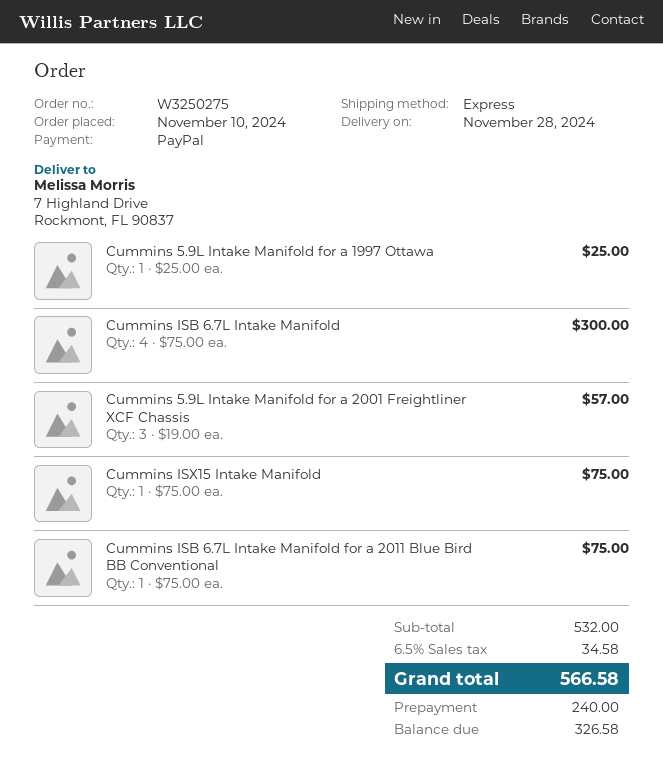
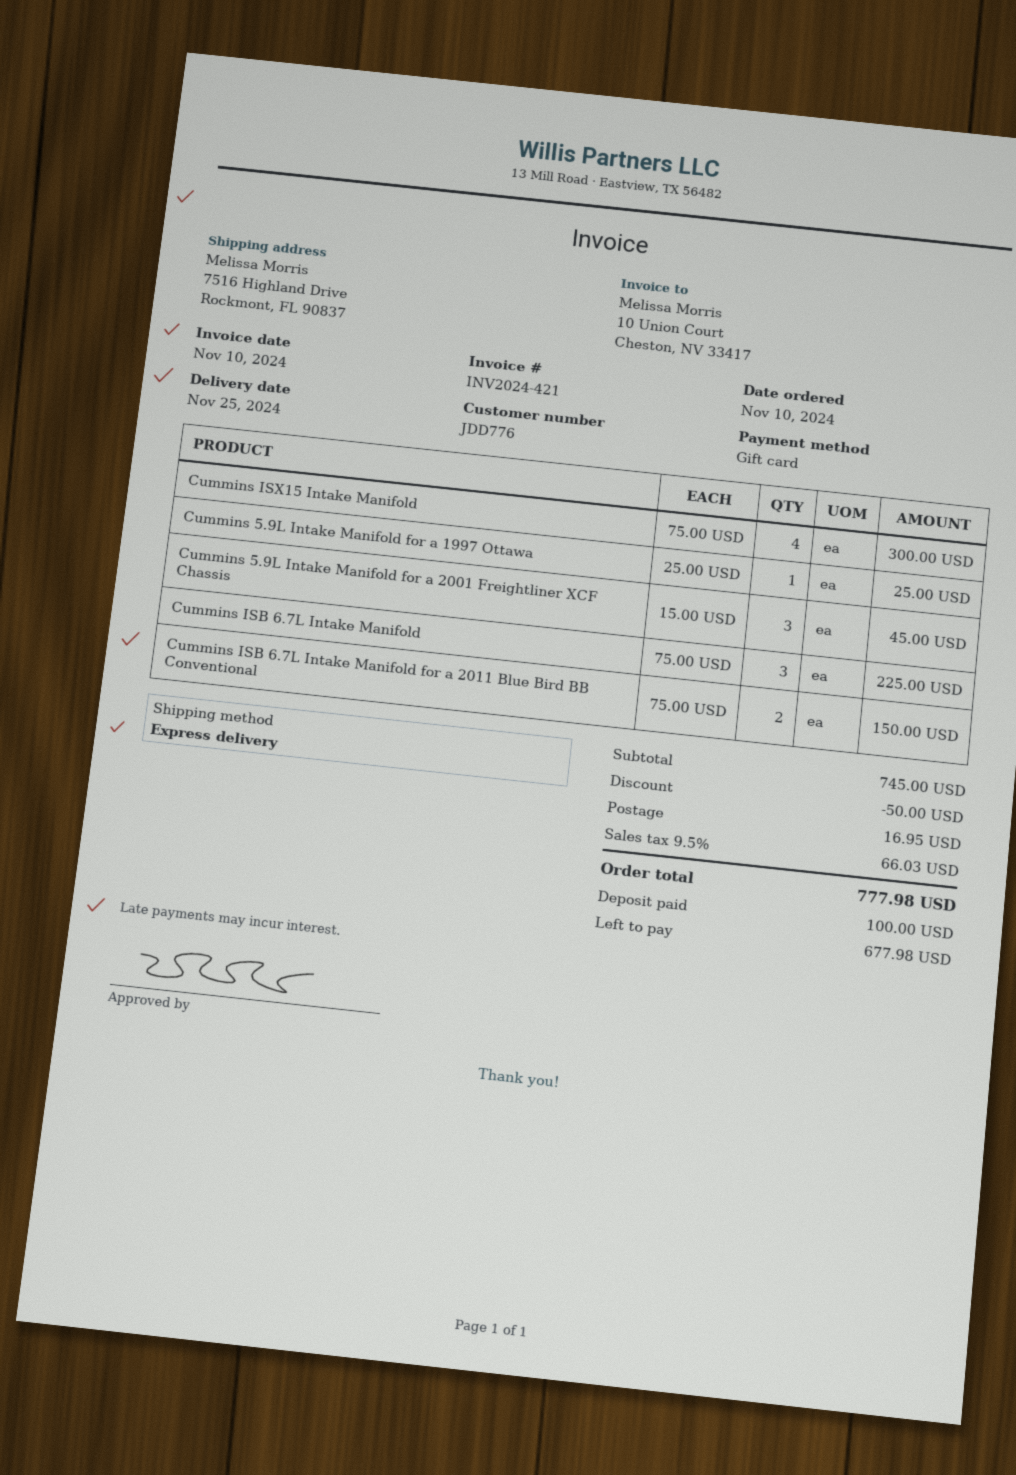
delivery date: 2024-11-28 -> 2024-11-25
payment method: PayPal -> gift card
ship to: 7 Highland Drive, Rockmont, FL 90837 -> 7516 Highland Drive, Rockmont, FL 90837
Cummins ISB 6.7L Intake Manifold: 4 x 75.00 = 300.00 -> 3 x 75.00 = 225.00
Cummins 5.9L Intake Manifold for a 2001 Freightliner XCF Chassis: 3 x 19.00 = 57.00 -> 3 x 15.00 = 45.00
Cummins ISX15 Intake Manifold: 1 x 75.00 = 75.00 -> 4 x 75.00 = 300.00
Cummins ISB 6.7L Intake Manifold for a 2011 Blue Bird BB Conventional: 1 x 75.00 = 75.00 -> 2 x 75.00 = 150.00
subtotal: 532.00 -> 745.00
discount: none -> 50.00
shipping: none -> 16.95
tax: 6.5% = 34.58 -> 9.5% = 66.03
total: 566.58 -> 777.98
deposit: 240.00 -> 100.00
balance: 326.58 -> 677.98

